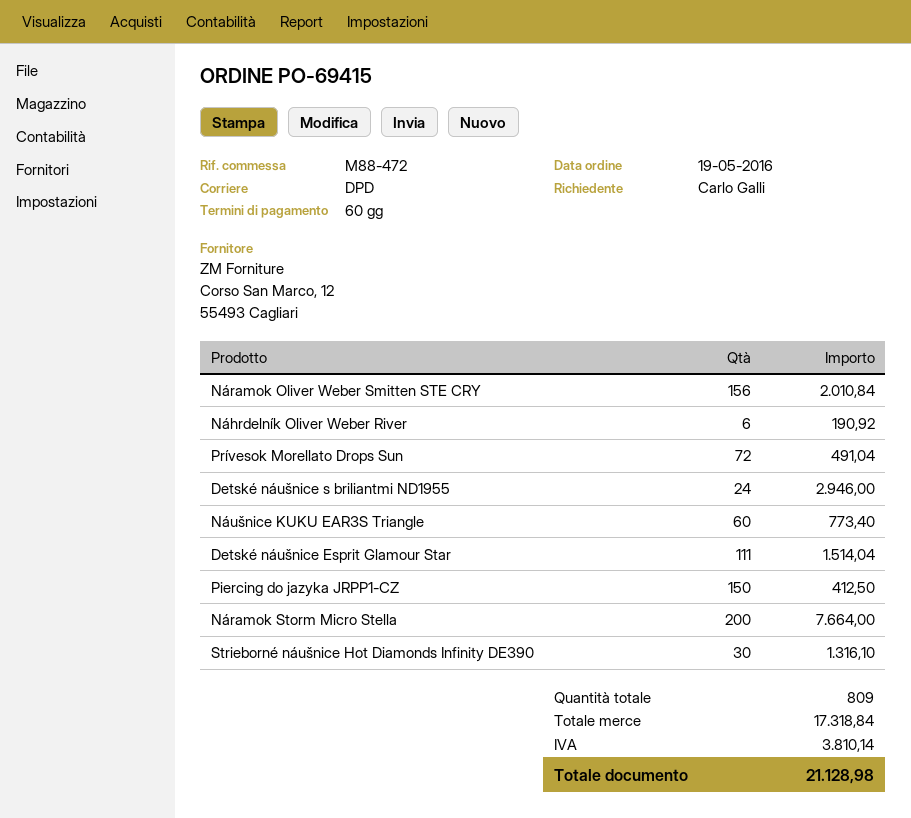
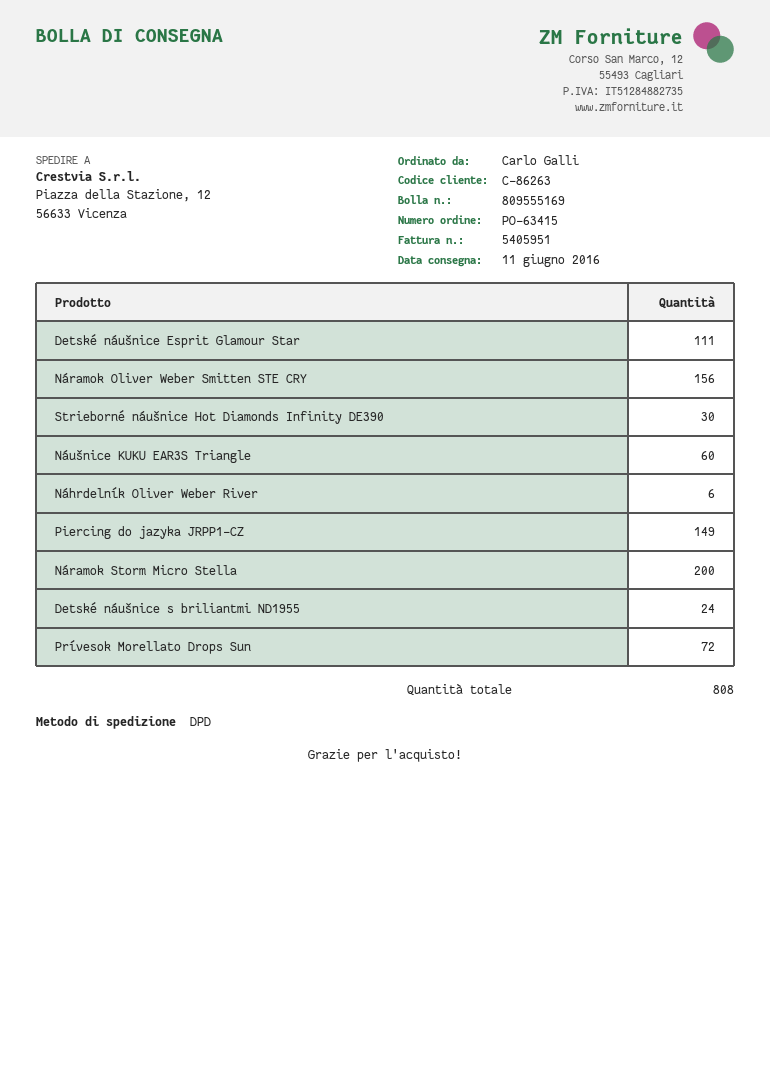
order number: PO-69415 -> PO-63415
Piercing do jazyka JRPP1-CZ: 150 -> 149
total quantity: 809 -> 808

